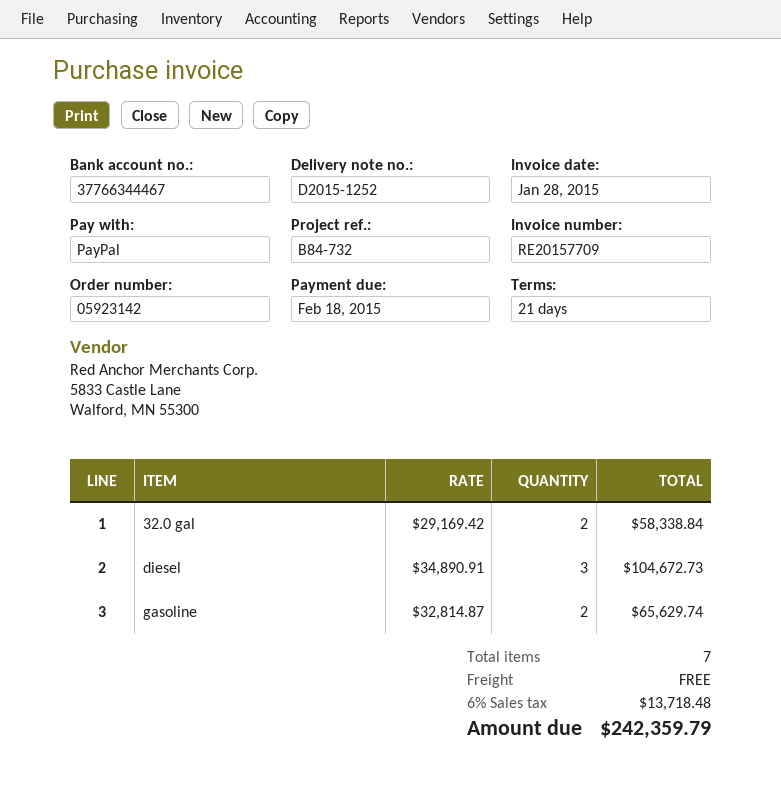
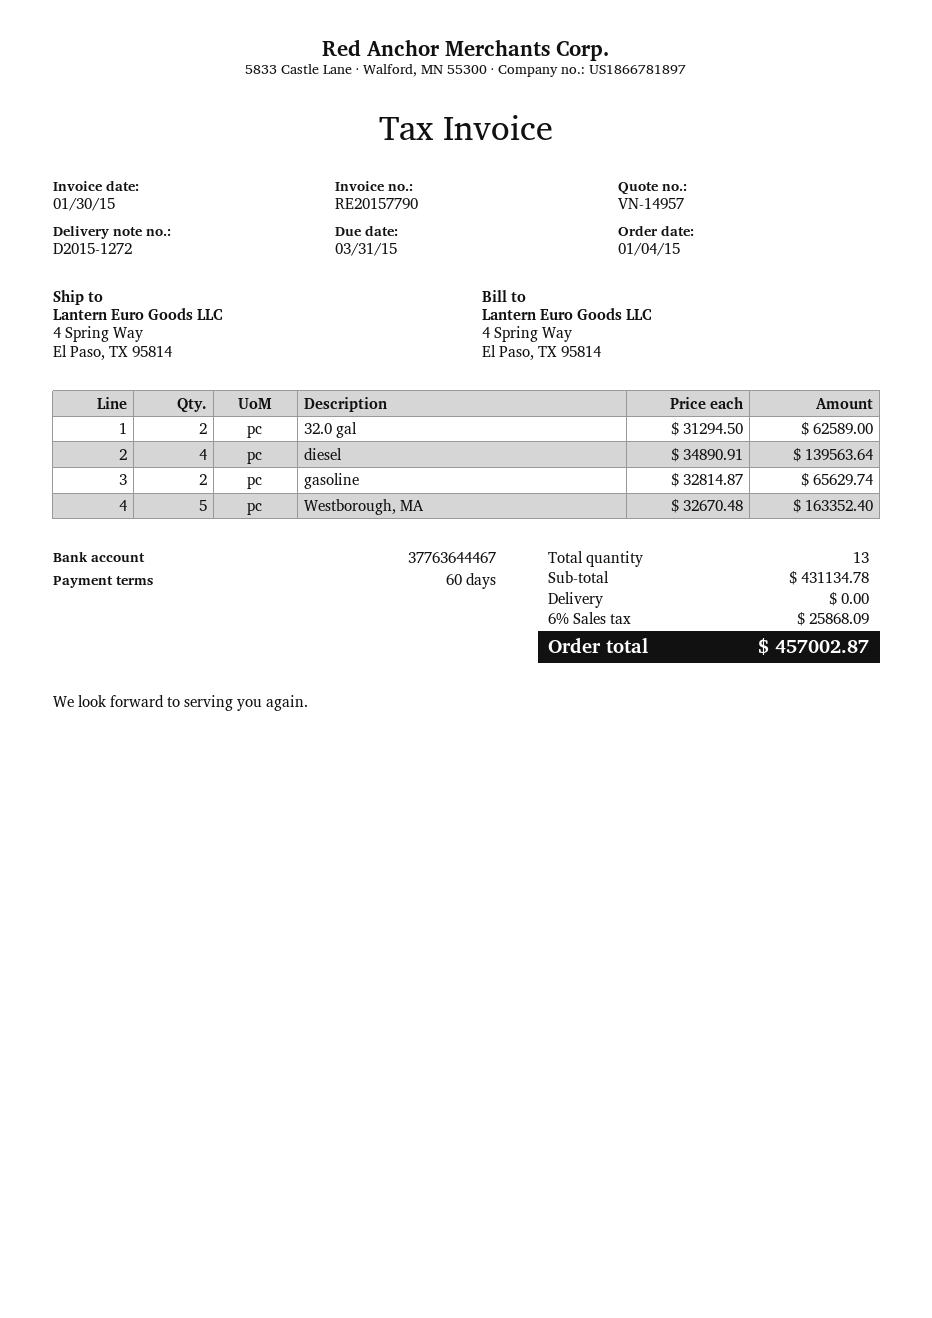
delivery note number: D2015-1252 -> D2015-1272
invoice number: RE20157709 -> RE20157790
invoice date: 2015-01-28 -> 2015-01-30
payment terms: 21 days -> 60 days
due date: 2015-02-18 -> 2015-03-31
bank account: 37766344467 -> 37763644467
32.0 gal: 2 x 29169.42 = 58338.84 -> 2 x 31294.50 = 62589.00
diesel: 3 x 34890.91 = 104672.73 -> 4 x 34890.91 = 139563.64
Westborough, MA: none -> 5 x 32670.48 = 163352.40
total quantity: 7 -> 13
tax: 6% = 13718.48 -> 6% = 25868.09
total: 242359.79 -> 457002.87

